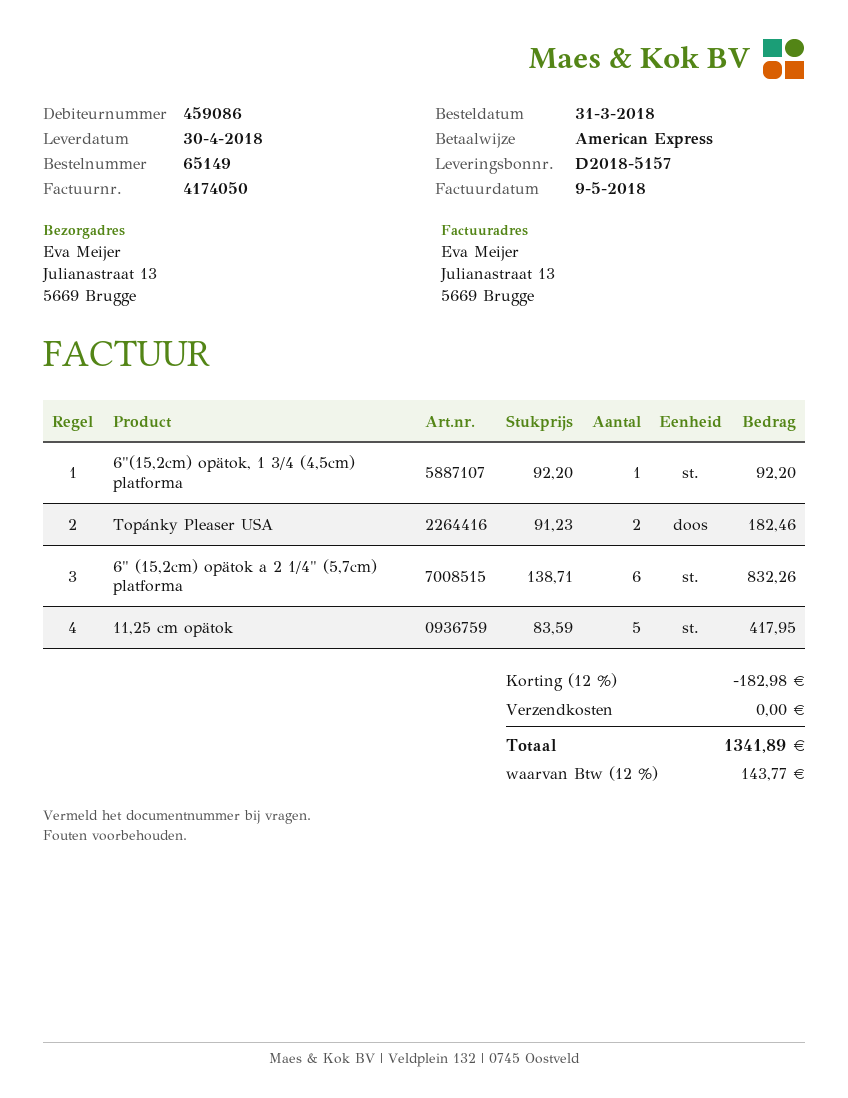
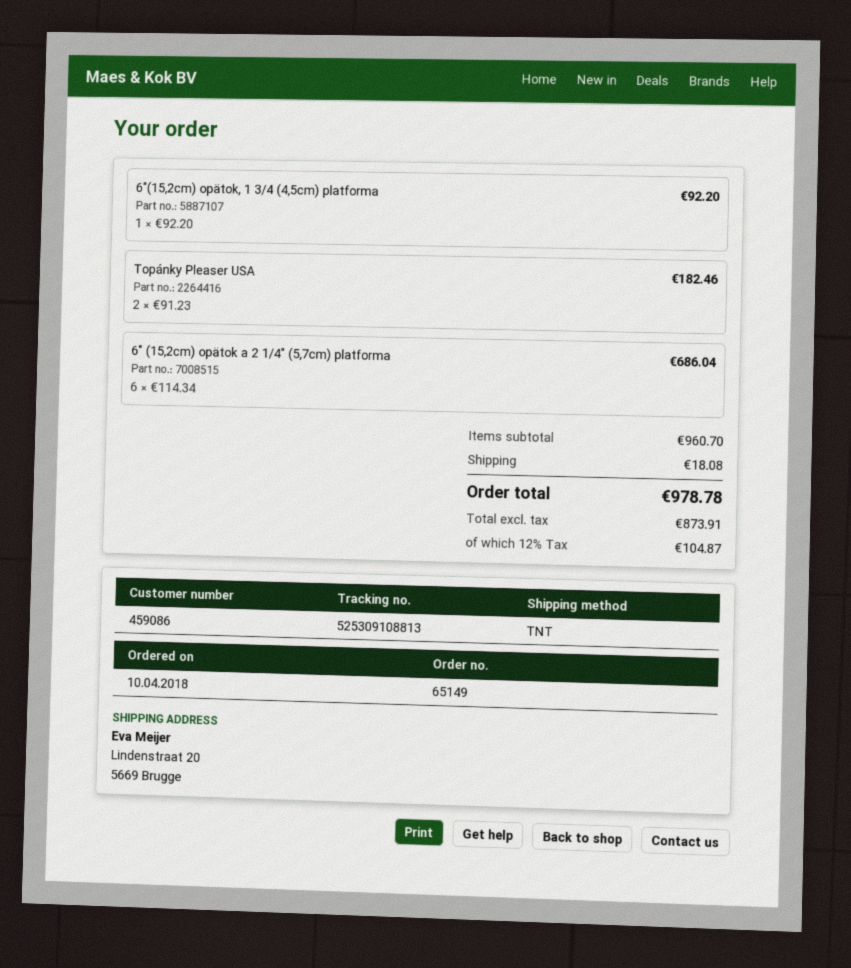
order date: 2018-03-31 -> 2018-04-10
ship to: Julianastraat 13, 5669 Brugge -> Lindenstraat 20, 5669 Brugge
6" (15,2cm) opätok a 2 1/4" (5,7cm) platforma: 6 x 138.71 = 832.26 -> 6 x 114.34 = 686.04
11,25 cm opätok: 5 x 83.59 = 417.95 -> none
discount: 12% = 182.98 -> none
shipping: 0.00 -> 18.08
tax: 12% = 143.77 -> 12% = 104.87
total: 1341.89 -> 978.78

